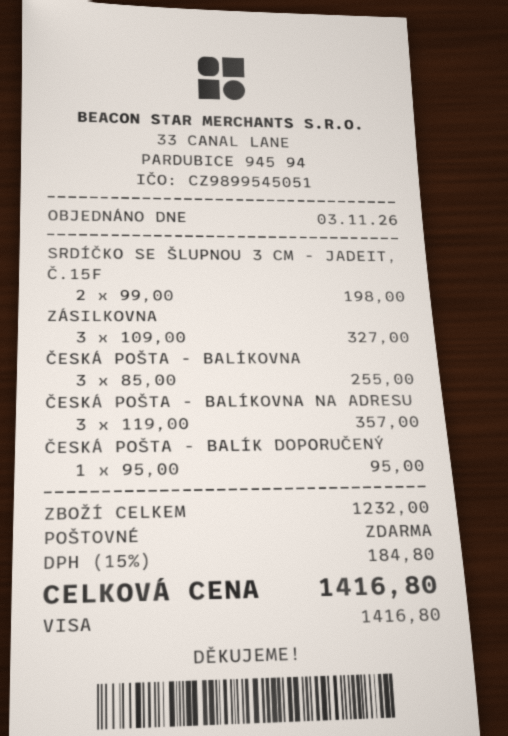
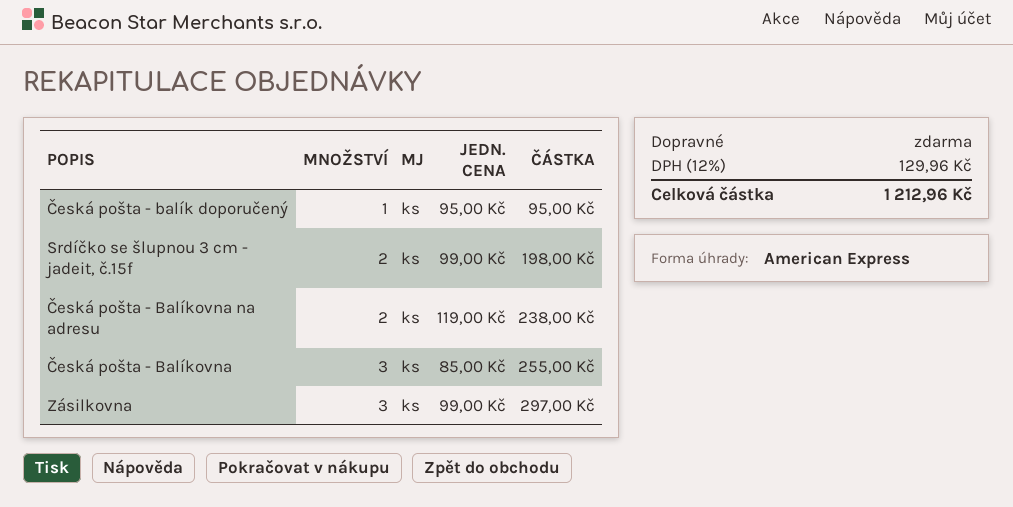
payment method: Visa -> American Express
ZÁSILKOVNA: 3 x 109.00 = 327.00 -> 3 x 99.00 = 297.00
ČESKÁ POŠTA - BALÍKOVNA NA ADRESU: 3 x 119.00 = 357.00 -> 2 x 119.00 = 238.00
tax: 15% = 184.80 -> 12% = 129.96
total: 1416.80 -> 1212.96

